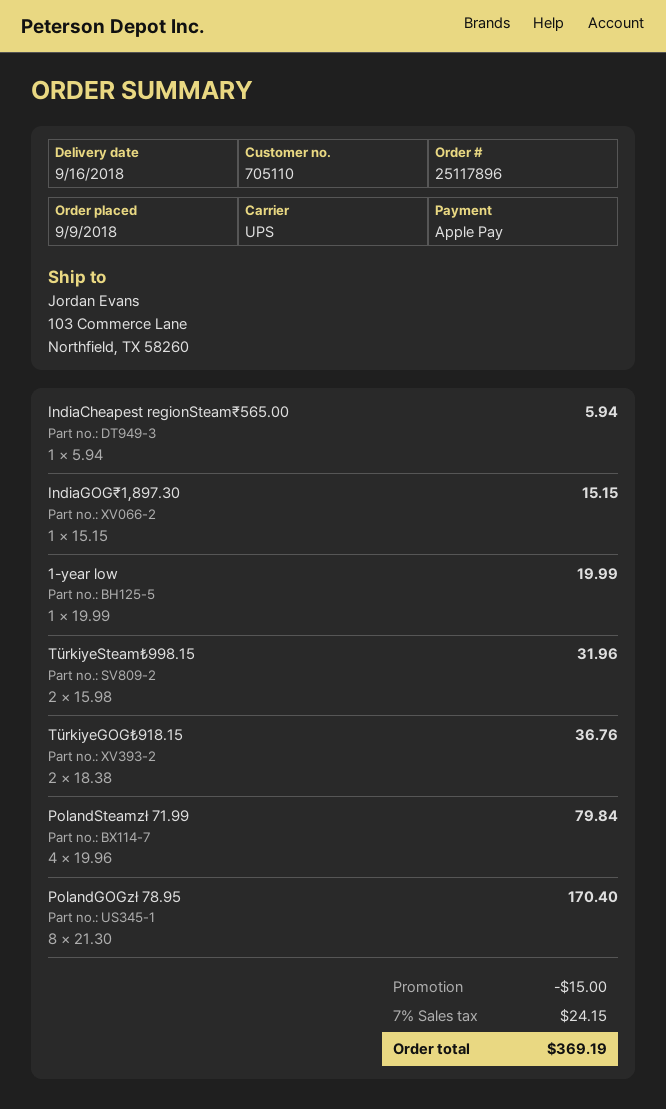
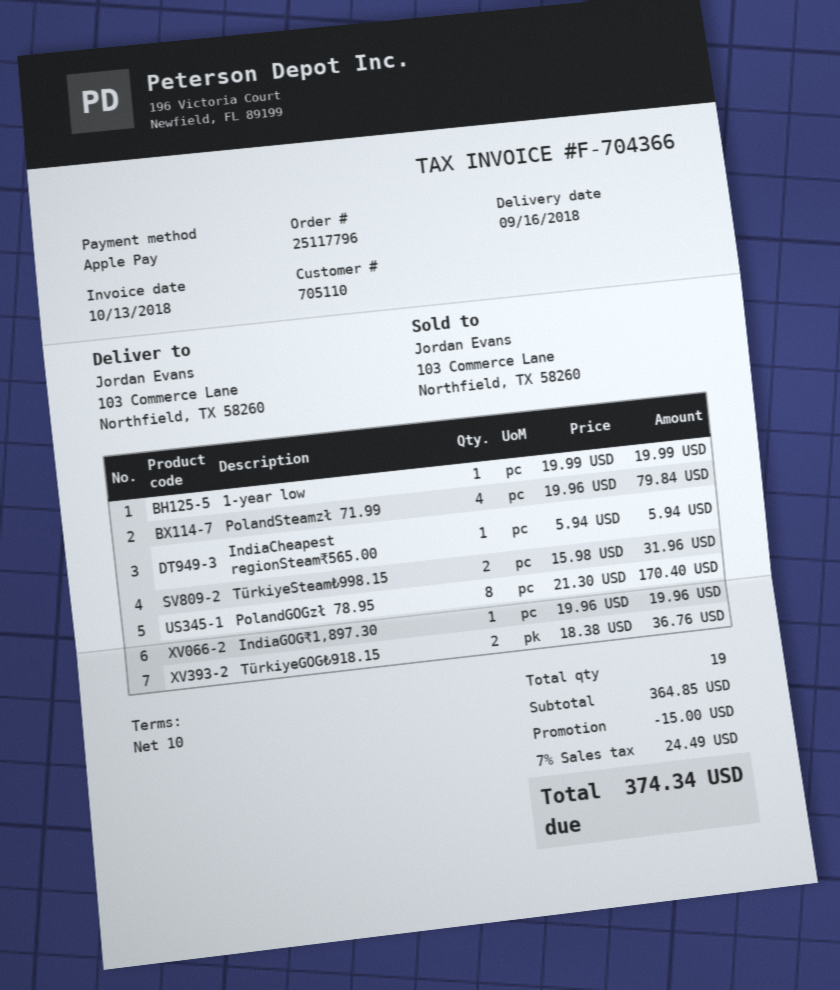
order number: 25117896 -> 25117796
IndiaGOG₹1,897.30: 1 x 15.15 = 15.15 -> 1 x 19.96 = 19.96
tax: 7% = 24.15 -> 7% = 24.49
total: 369.19 -> 374.34

